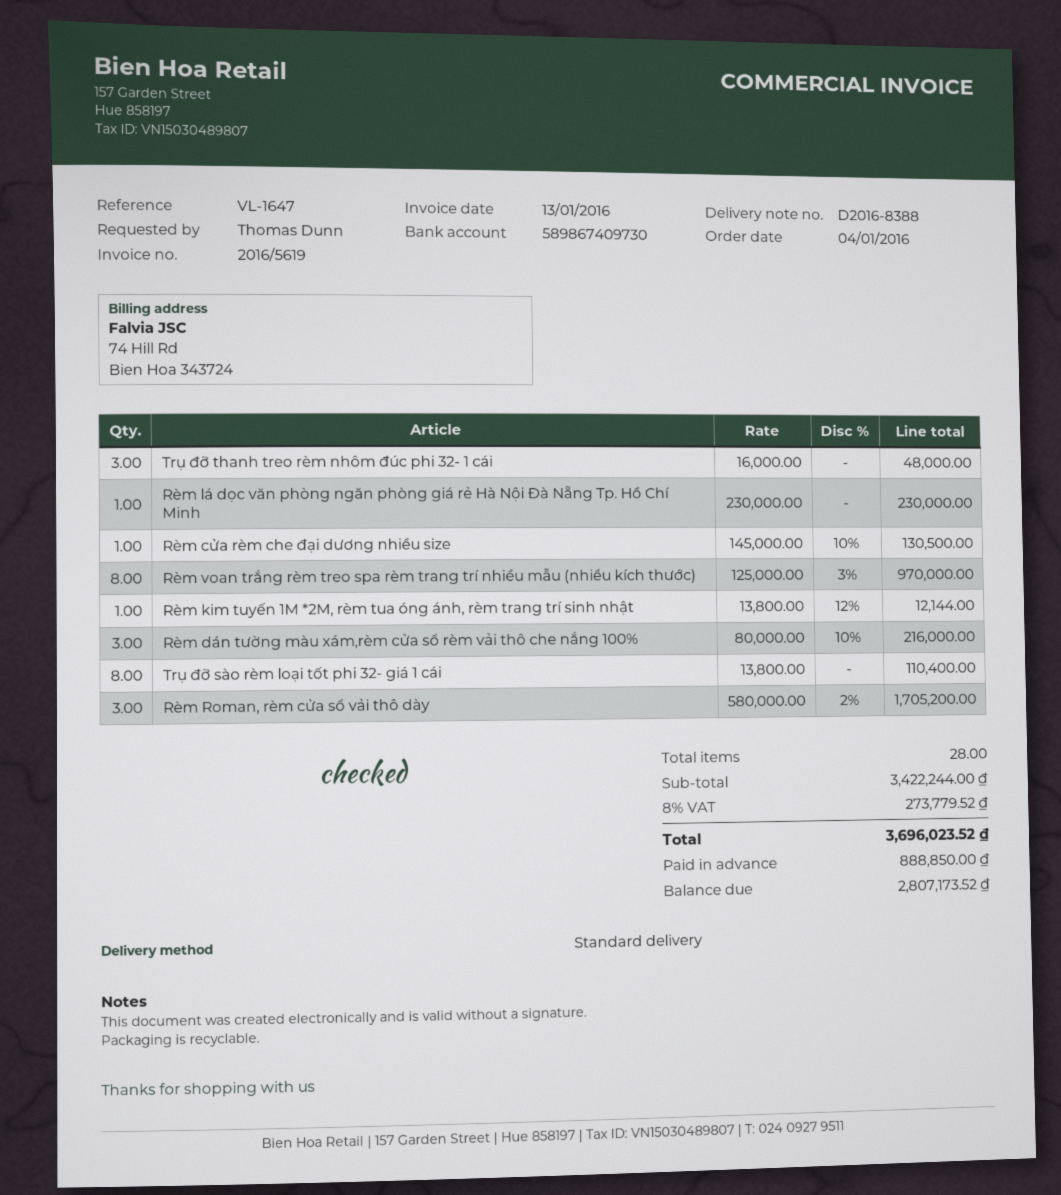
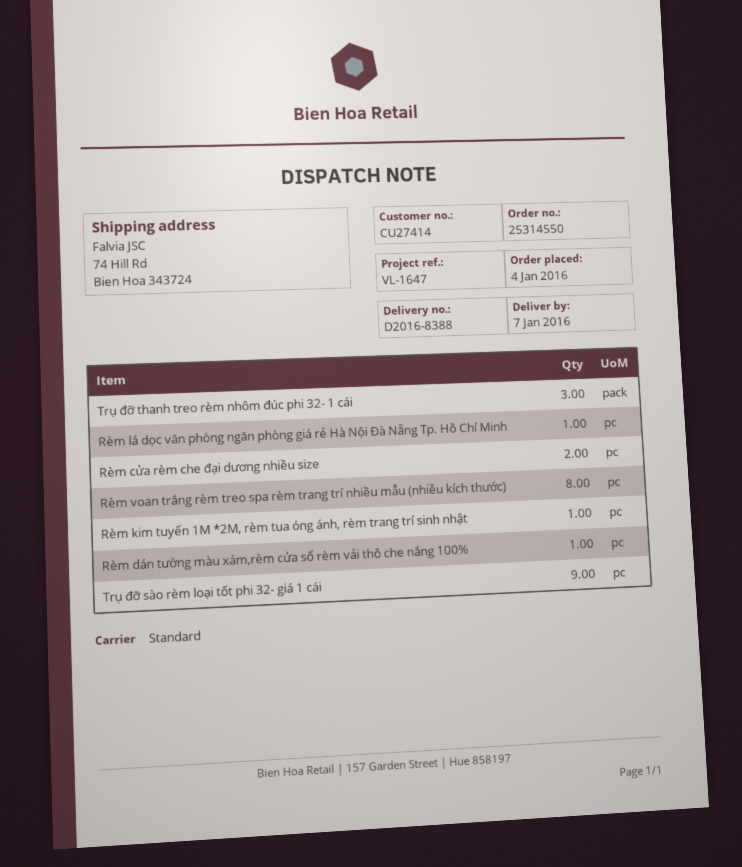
Rèm cửa rèm che đại dương nhiều size: 1 -> 2
Rèm dán tường màu xám,rèm cửa sổ rèm vải thô che nắng 100%: 3 -> 1
Trụ đỡ sào rèm loại tốt phi 32- giá 1 cái: 8 -> 9
Rèm Roman, rèm cửa sổ vải thô dày: 3 -> none

